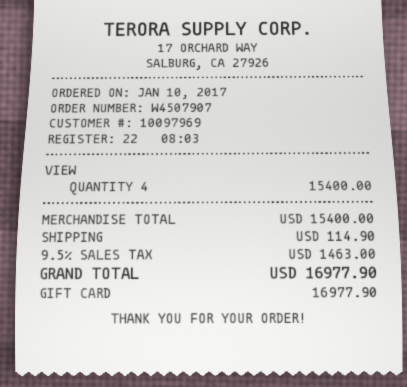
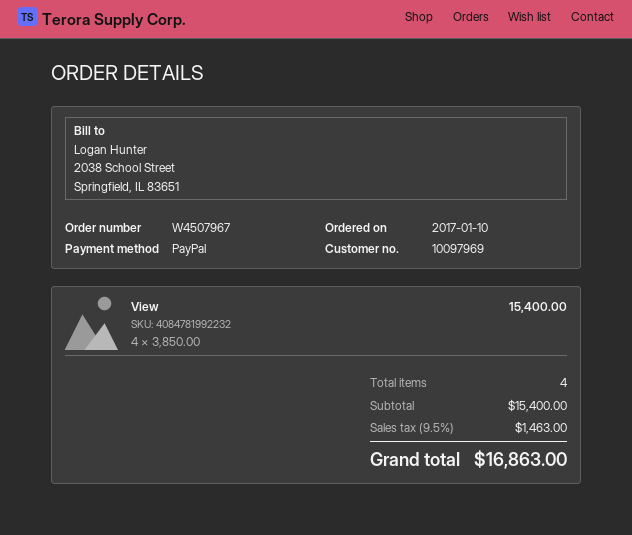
order number: W4507907 -> W4507967
payment method: gift card -> PayPal
shipping: 114.90 -> none
total: 16977.90 -> 16863.00

